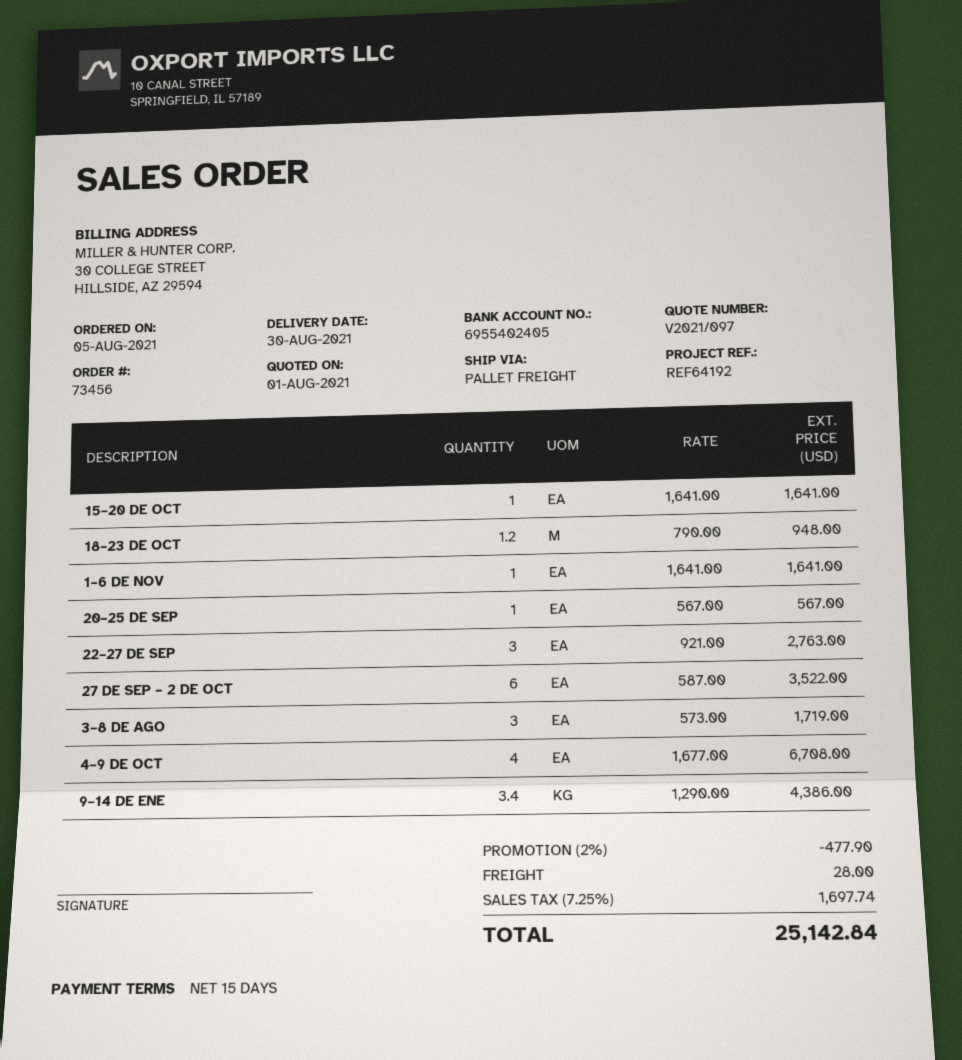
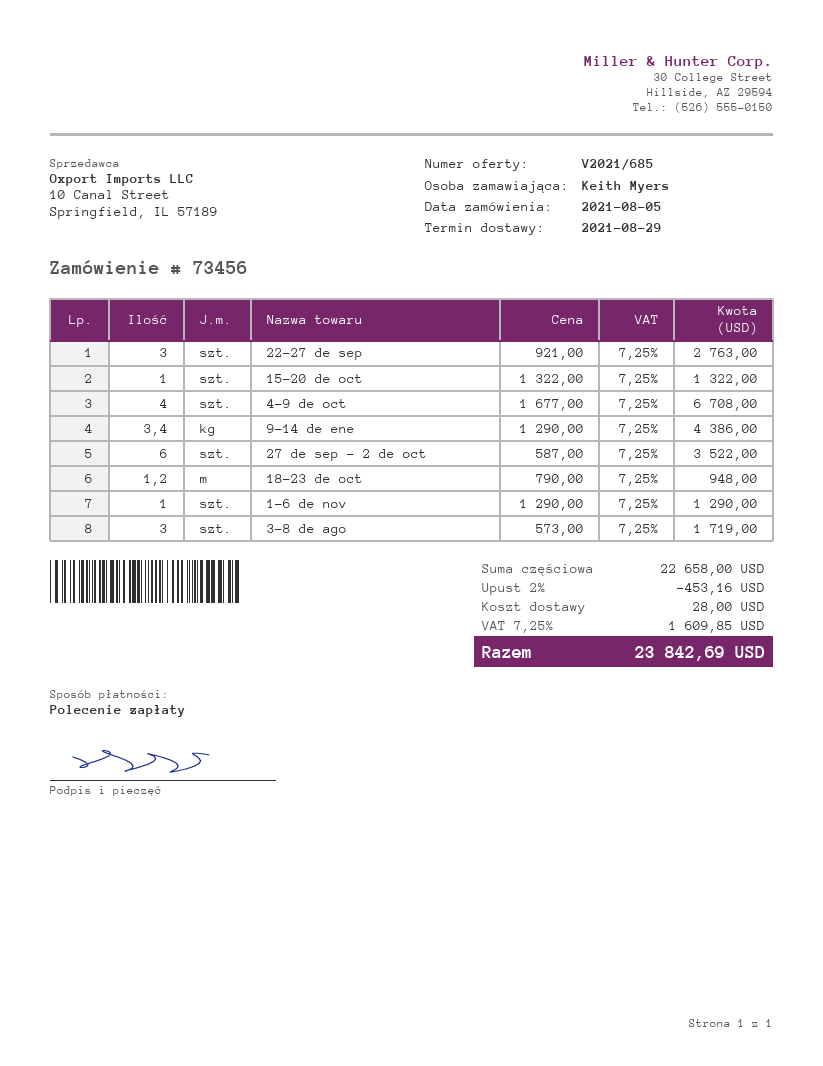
quote number: V2021/097 -> V2021/685
delivery date: 2021-08-30 -> 2021-08-29
15–20 DE OCT: 1 x 1641.00 = 1641.00 -> 1 x 1322.00 = 1322.00
1–6 DE NOV: 1 x 1641.00 = 1641.00 -> 1 x 1290.00 = 1290.00
20–25 DE SEP: 1 x 567.00 = 567.00 -> none
discount: 2% = 477.90 -> 2% = 453.16
tax: 7.25% = 1697.74 -> 7.25% = 1609.85
total: 25142.84 -> 23842.69

